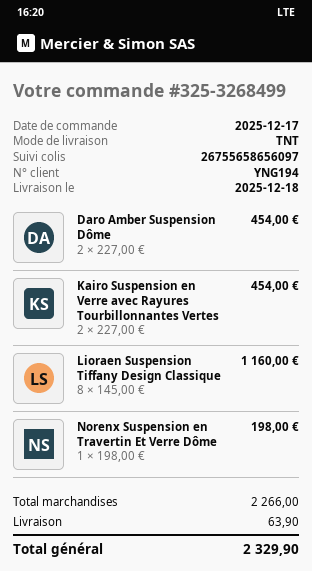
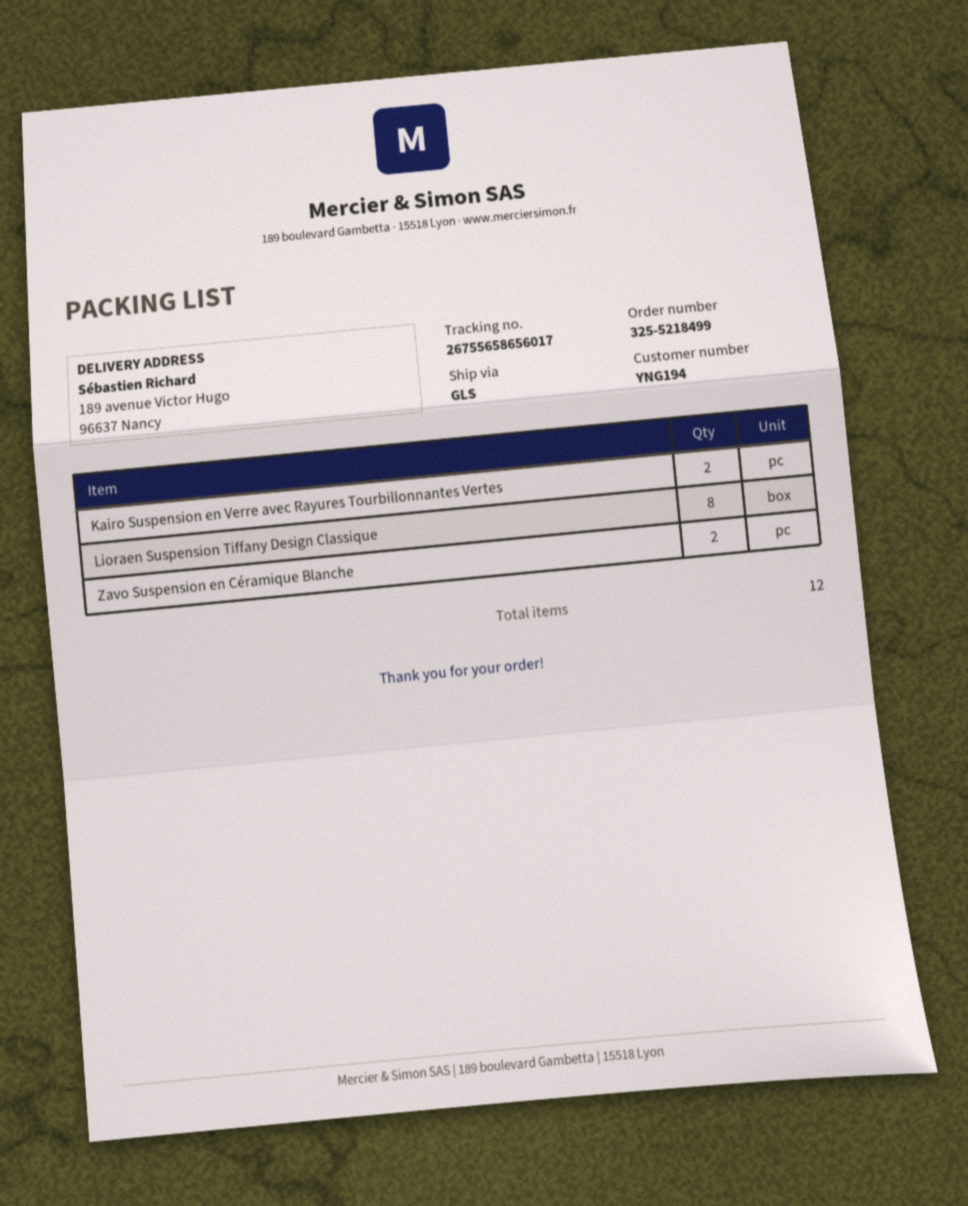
order number: 325-3268499 -> 325-5218499
shipping method: TNT -> GLS
tracking number: 26755658656097 -> 26755658656017
Daro Amber Suspension Dôme: 2 -> none
Norenx Suspension en Travertin Et Verre Dôme: 1 -> none
Zavo Suspension en Céramique Blanche: none -> 2

